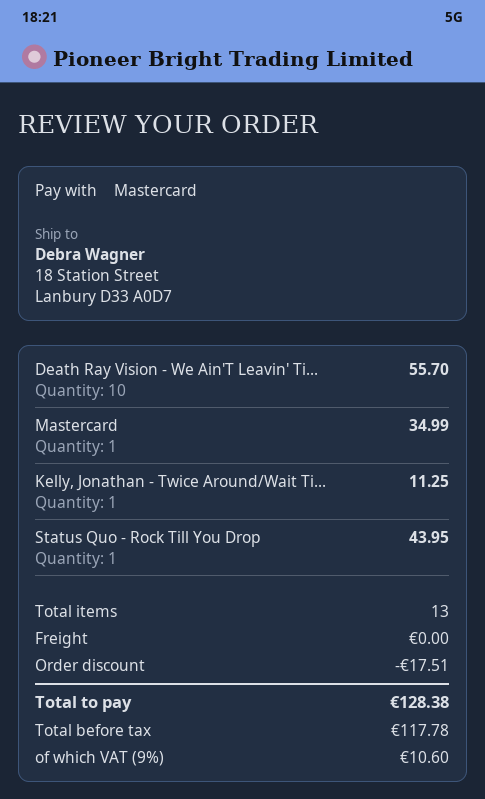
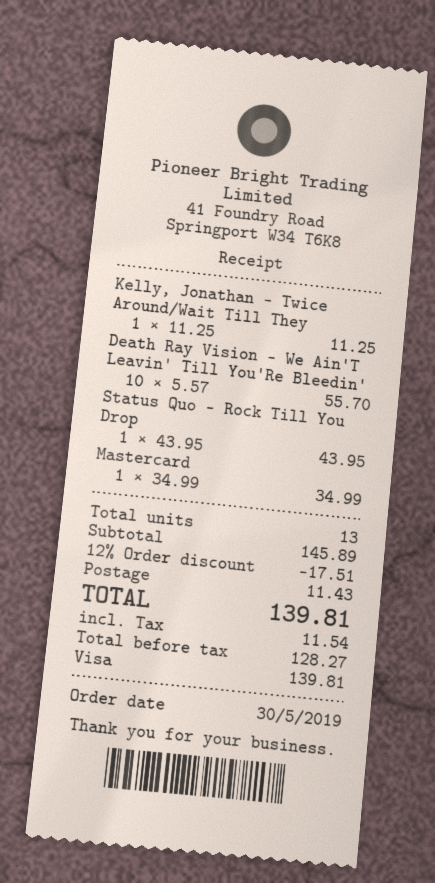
payment method: Mastercard -> Visa
shipping: 0.00 -> 11.43
net: 117.78 -> 128.27
tax: 10.60 -> 11.54
total: 128.38 -> 139.81

